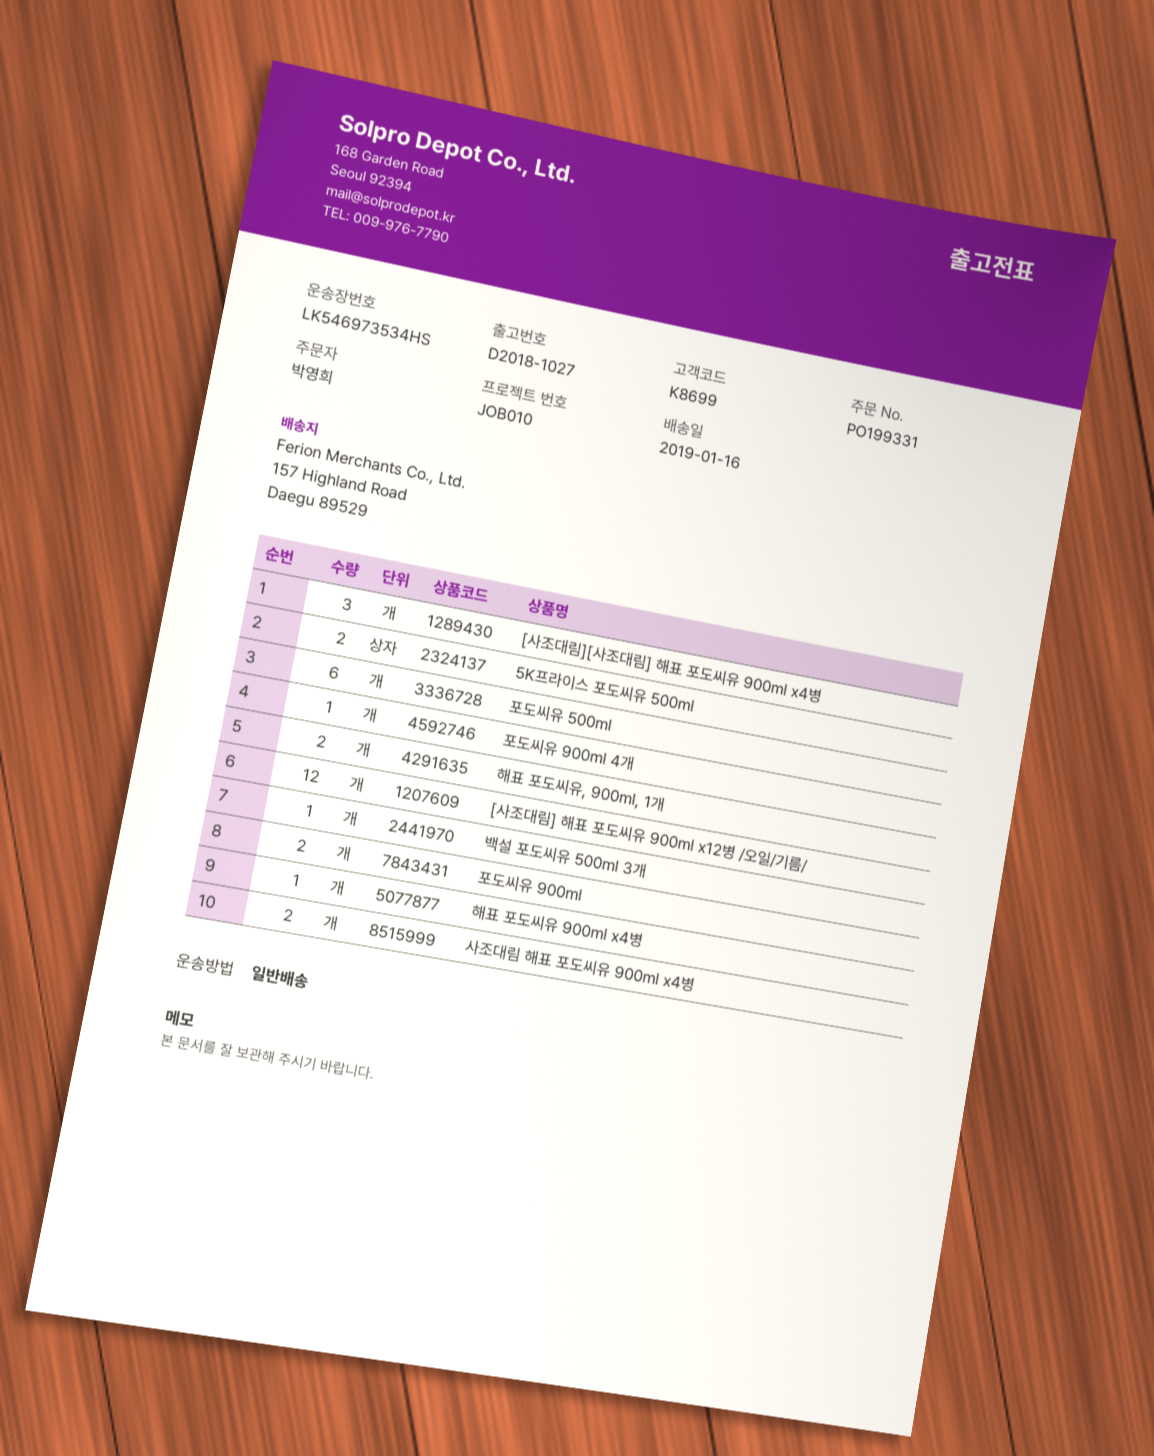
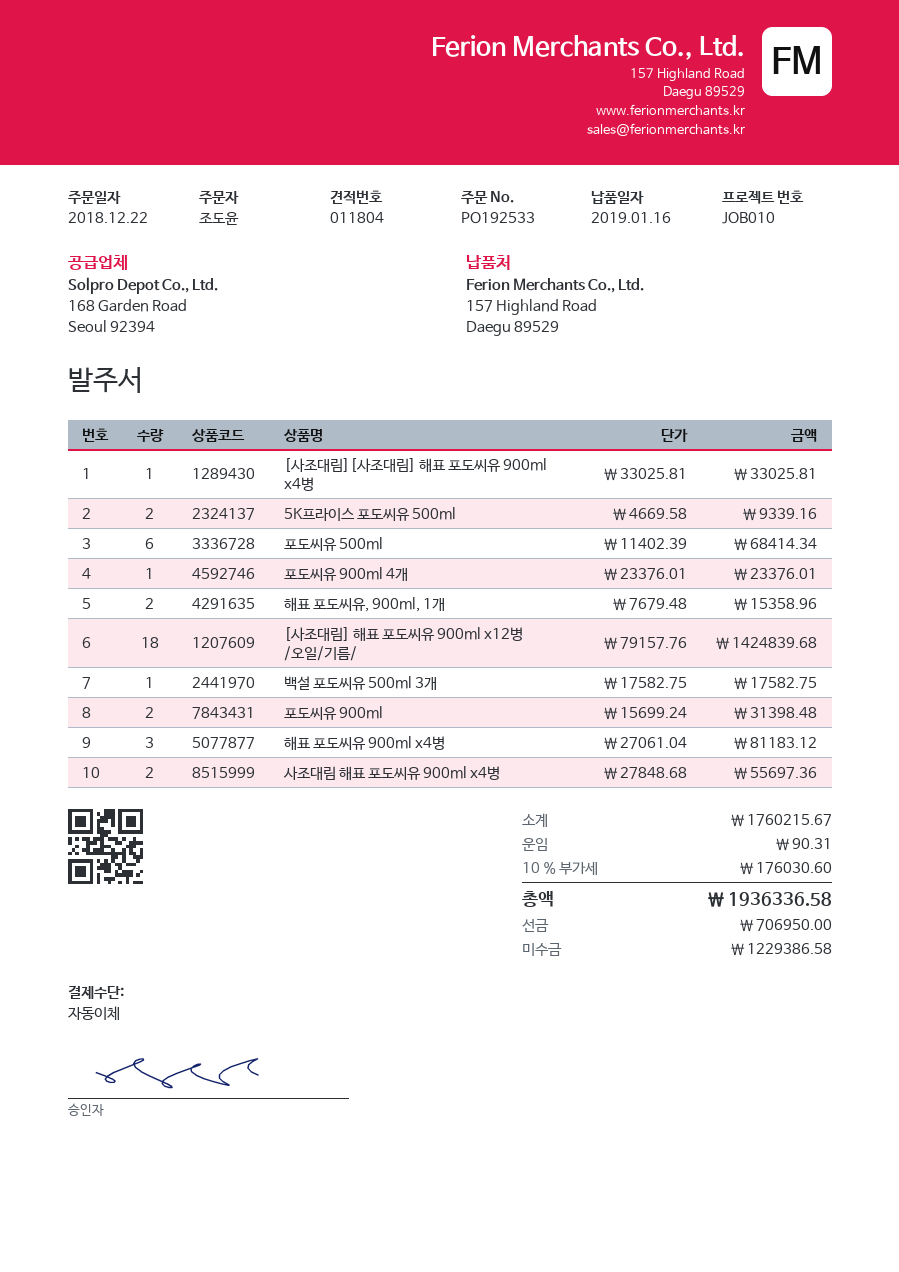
order number: PO199331 -> PO192533
ordered by: 박영희 -> 조도윤
[사조대림][사조대림] 해표 포도씨유 900ml x4병: 3 -> 1
[사조대림] 해표 포도씨유 900ml x12병 /오일/기름/: 12 -> 18
해표 포도씨유 900ml x4병: 1 -> 3

